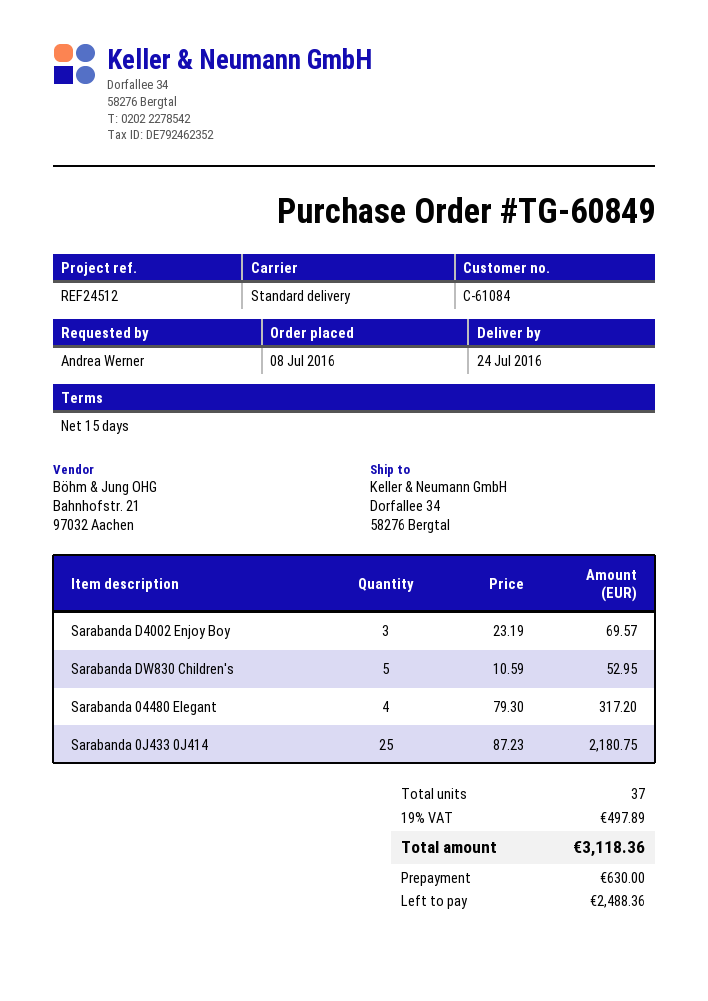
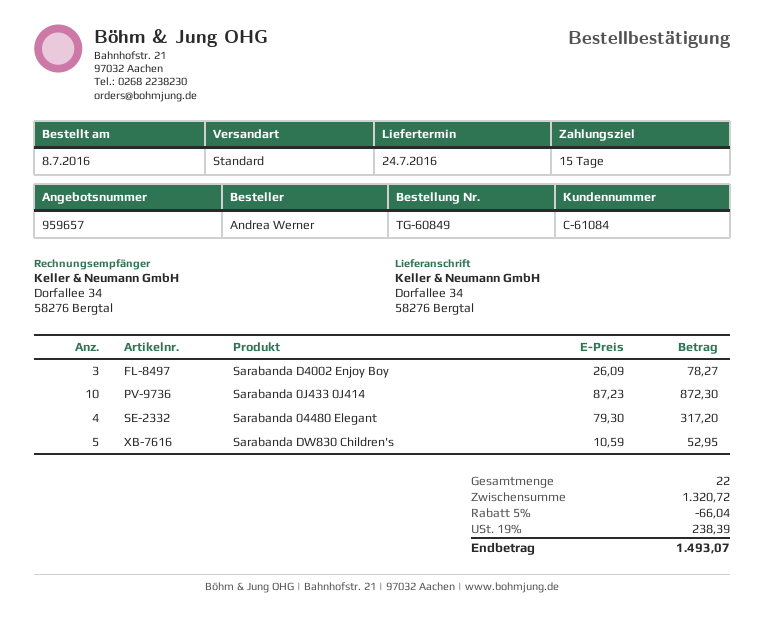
Sarabanda D4002 Enjoy Boy: 3 x 23.19 = 69.57 -> 3 x 26.09 = 78.27
Sarabanda 0J433 0J414: 25 x 87.23 = 2180.75 -> 10 x 87.23 = 872.30
total quantity: 37 -> 22
discount: none -> 5% = 66.04
tax: 19% = 497.89 -> 19% = 238.39
total: 3118.36 -> 1493.07

